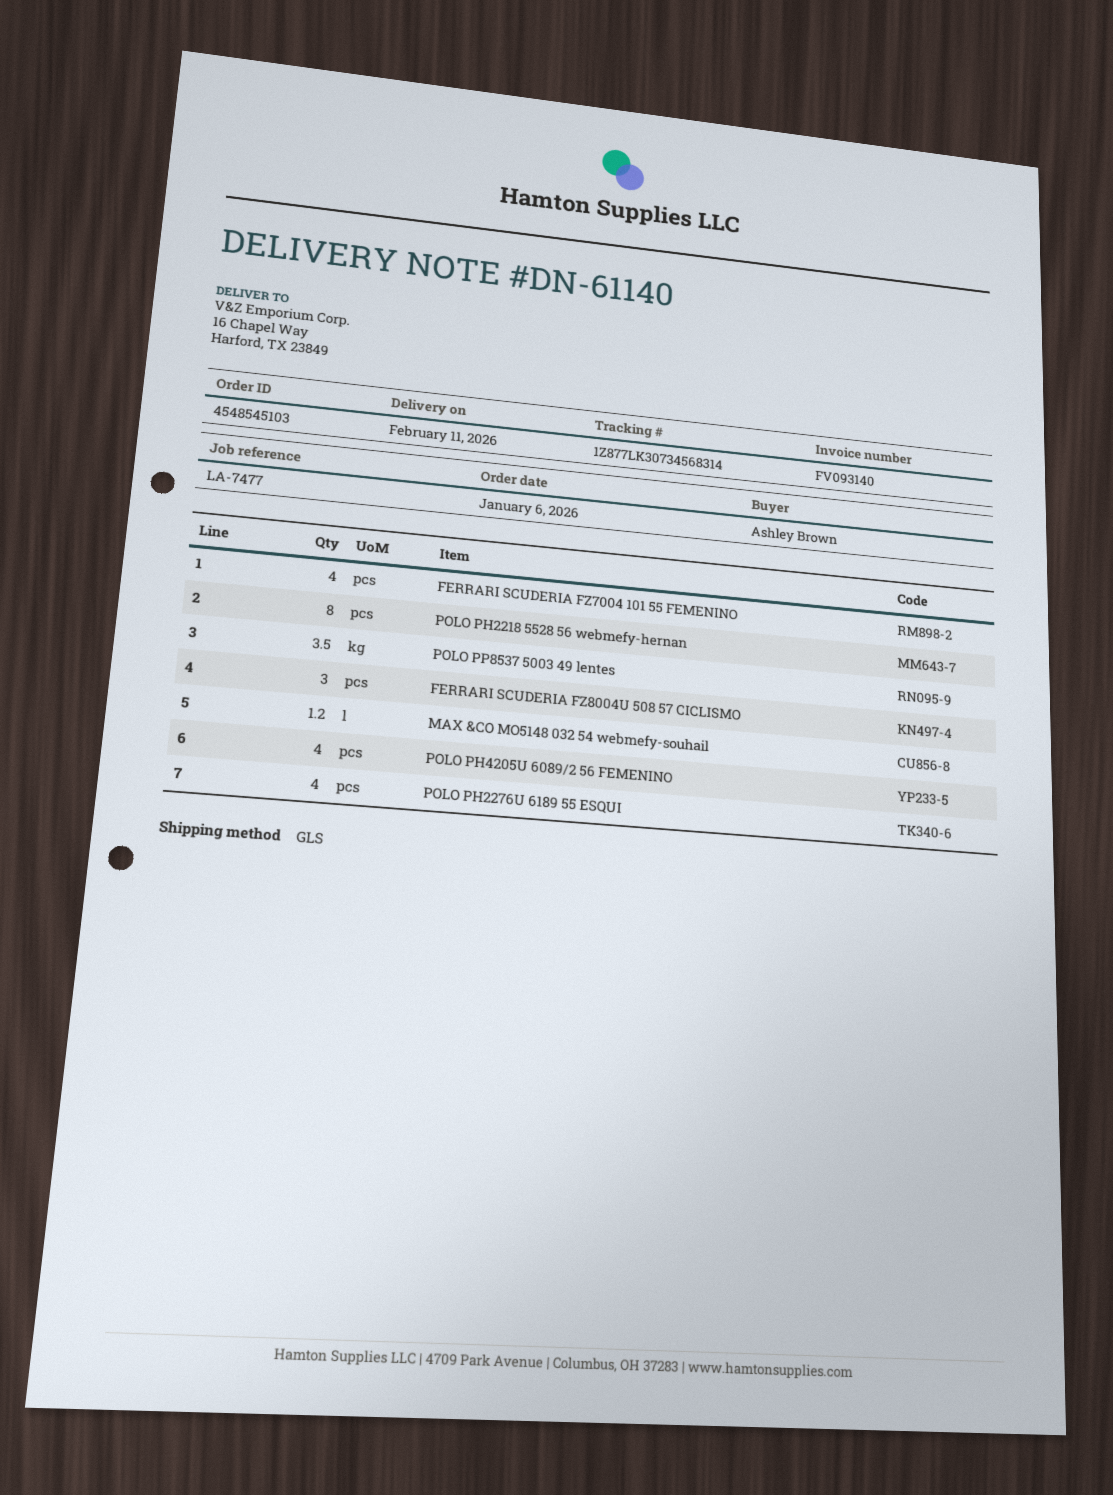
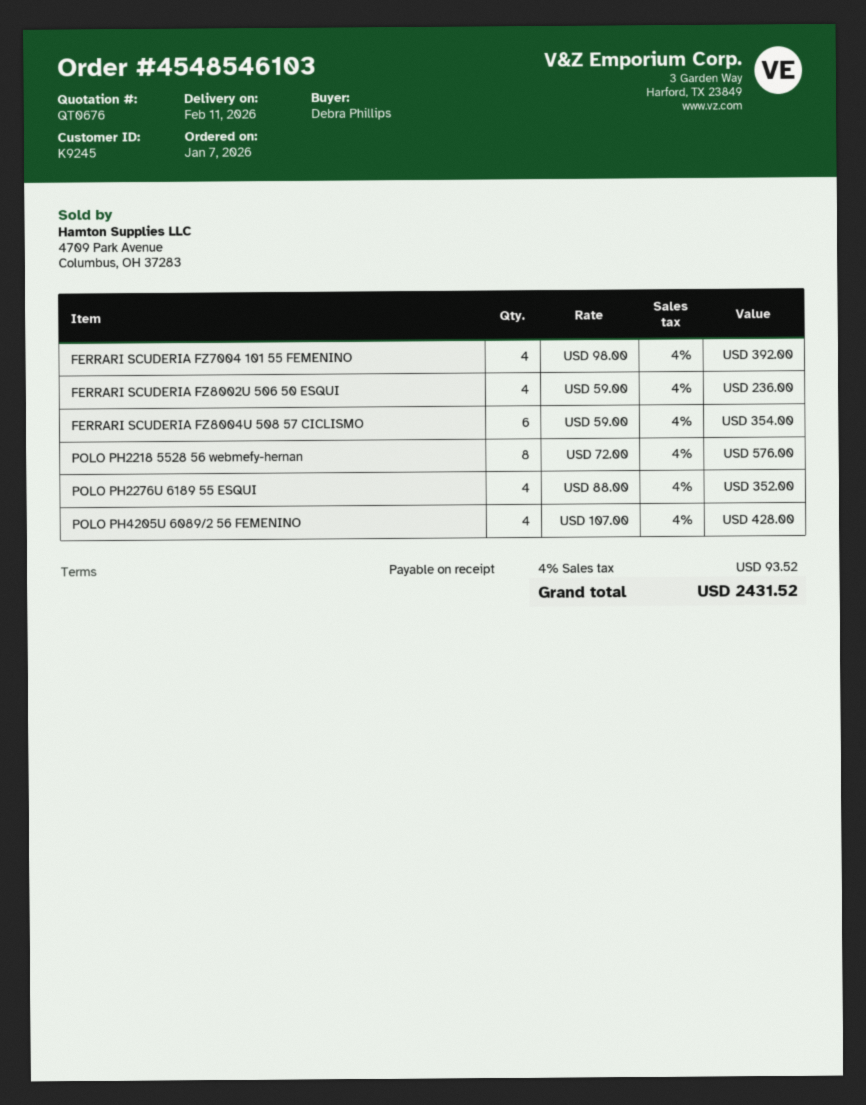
order number: 4548545103 -> 4548546103
order date: 2026-01-06 -> 2026-01-07
ordered by: Ashley Brown -> Debra Phillips
POLO PP8537 5003 49 lentes: 3.5 -> none
FERRARI SCUDERIA FZ8004U 508 57 CICLISMO: 3 -> 6
MAX &CO MO5148 032 54 webmefy-souhail: 1.2 -> none
FERRARI SCUDERIA FZ8002U 506 50 ESQUI: none -> 4

